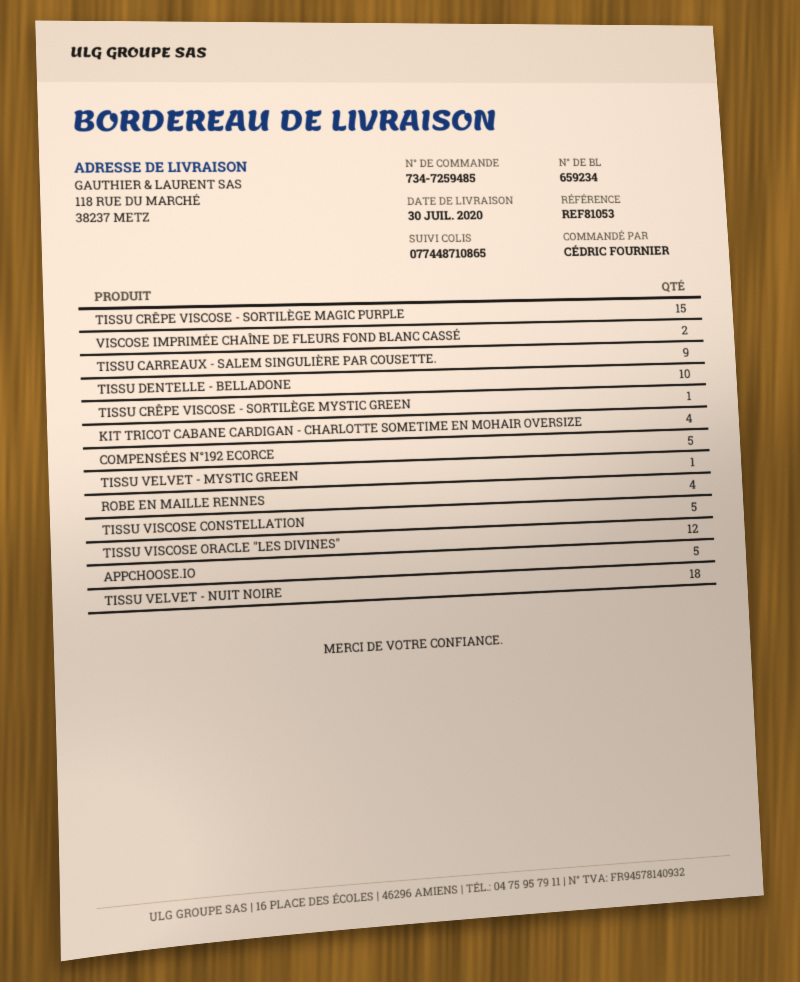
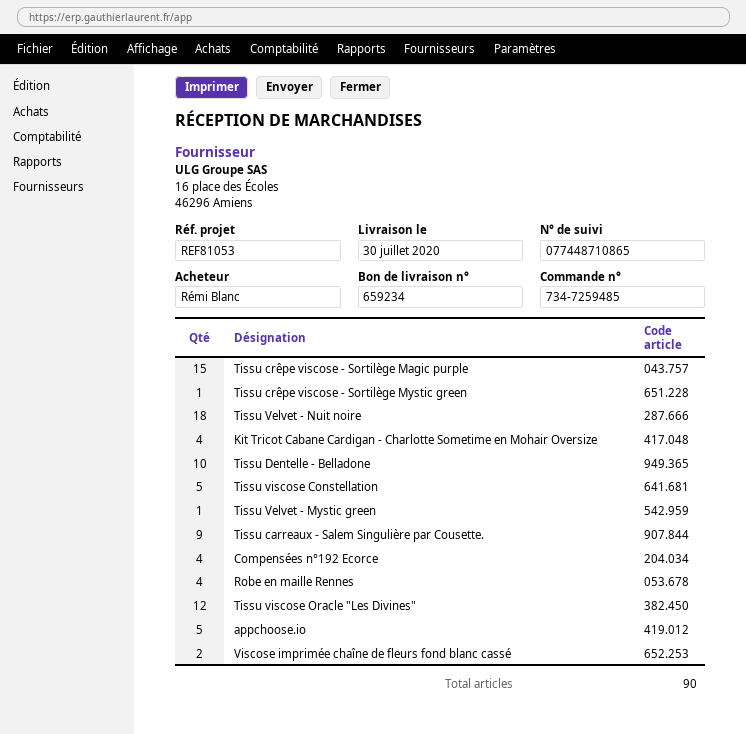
ordered by: CÉDRIC FOURNIER -> Rémi Blanc
COMPENSÉES N°192 ECORCE: 5 -> 4

